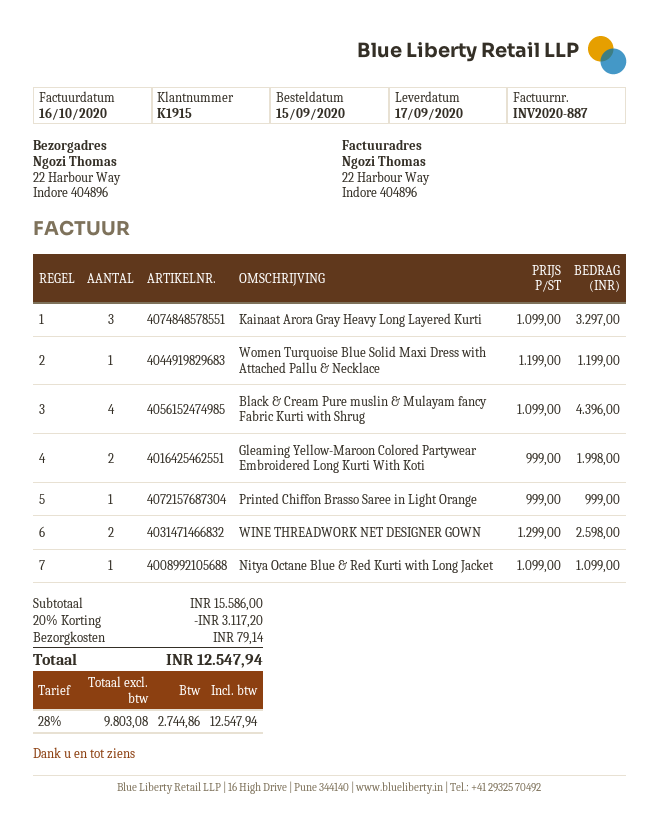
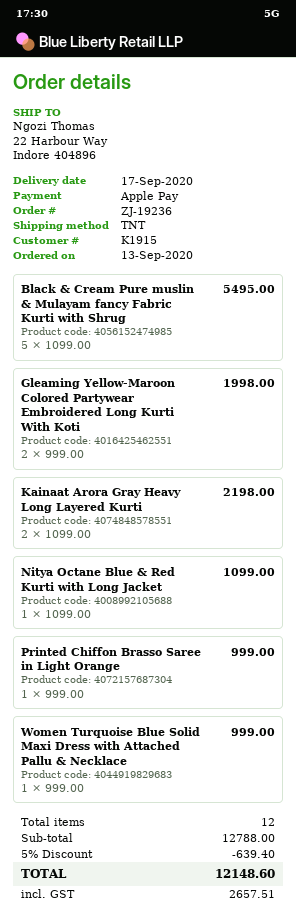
order date: 2020-09-15 -> 2020-09-13
Kainaat Arora Gray Heavy Long Layered Kurti: 3 x 1099.00 = 3297.00 -> 2 x 1099.00 = 2198.00
Women Turquoise Blue Solid Maxi Dress with Attached Pallu & Necklace: 1 x 1199.00 = 1199.00 -> 1 x 999.00 = 999.00
Black & Cream Pure muslin & Mulayam fancy Fabric Kurti with Shrug: 4 x 1099.00 = 4396.00 -> 5 x 1099.00 = 5495.00
WINE THREADWORK NET DESIGNER GOWN: 2 x 1299.00 = 2598.00 -> none
subtotal: 15586.00 -> 12788.00
discount: 20% = 3117.20 -> 5% = 639.40
shipping: 79.14 -> none
tax: 2744.86 -> 2657.51
total: 12547.94 -> 12148.60

